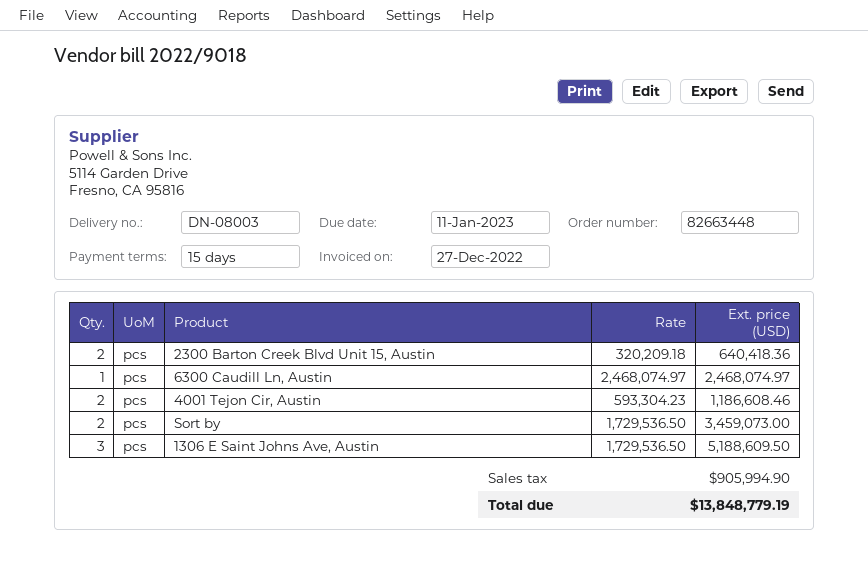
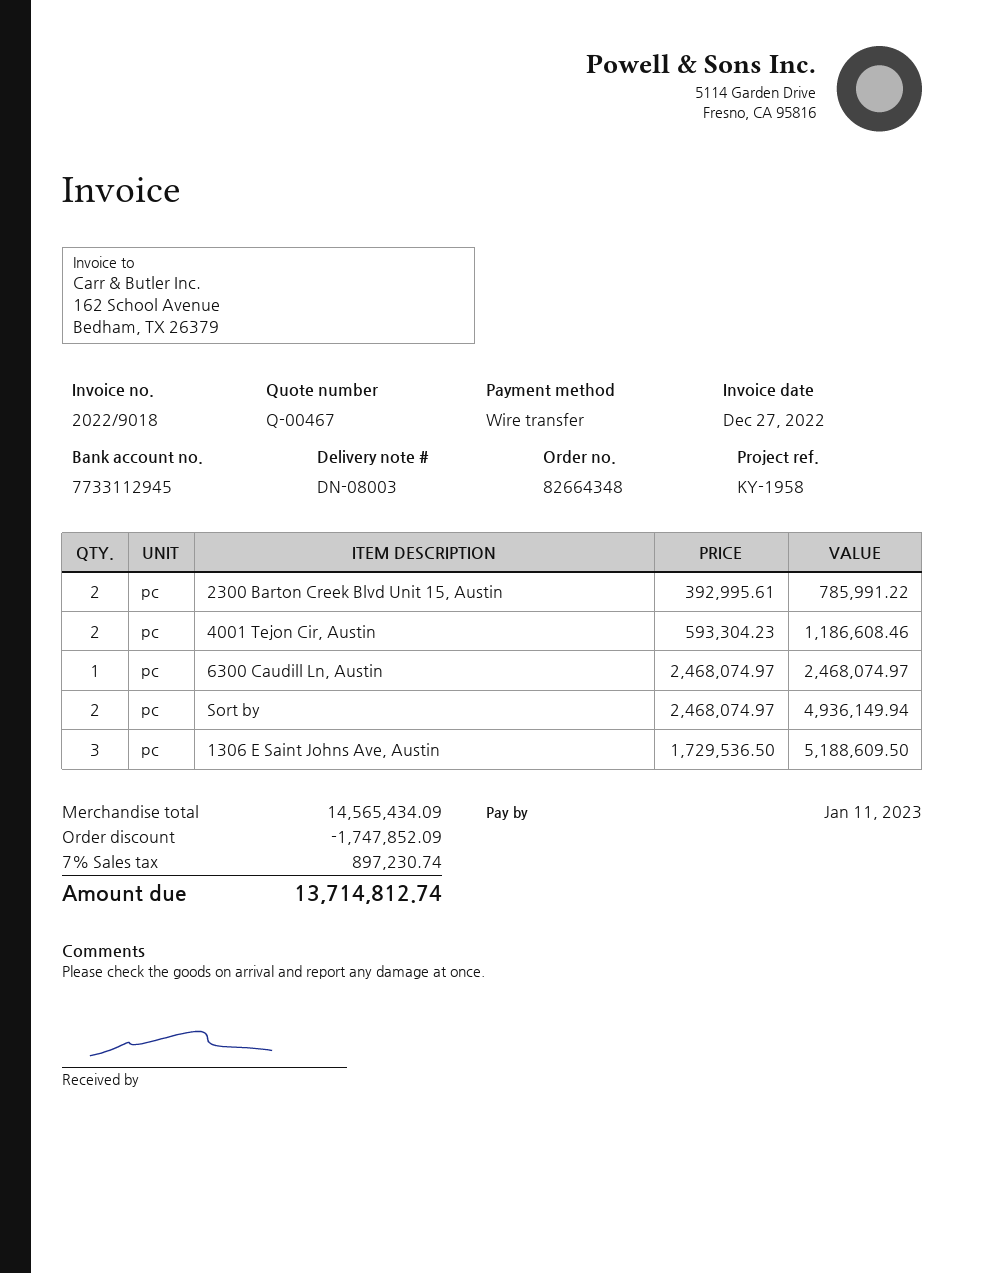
order number: 82663448 -> 82664348
2300 Barton Creek Blvd Unit 15, Austin: 2 x 320209.18 = 640418.36 -> 2 x 392995.61 = 785991.22
Sort by: 2 x 1729536.50 = 3459073.00 -> 2 x 2468074.97 = 4936149.94
discount: none -> 1747852.09
tax: 905994.90 -> 897230.74
total: 13848779.19 -> 13714812.74

